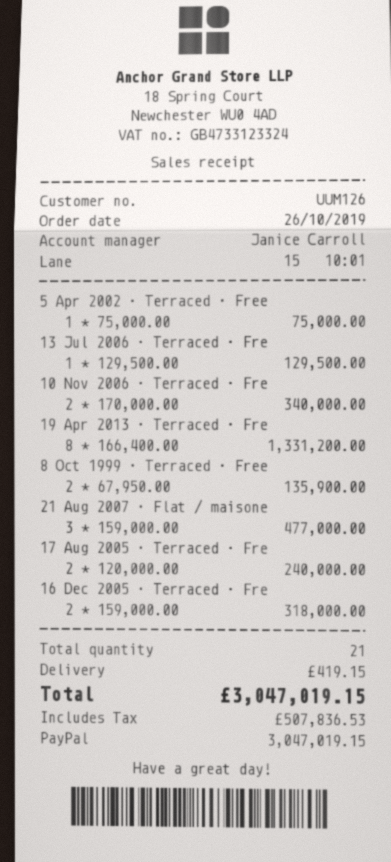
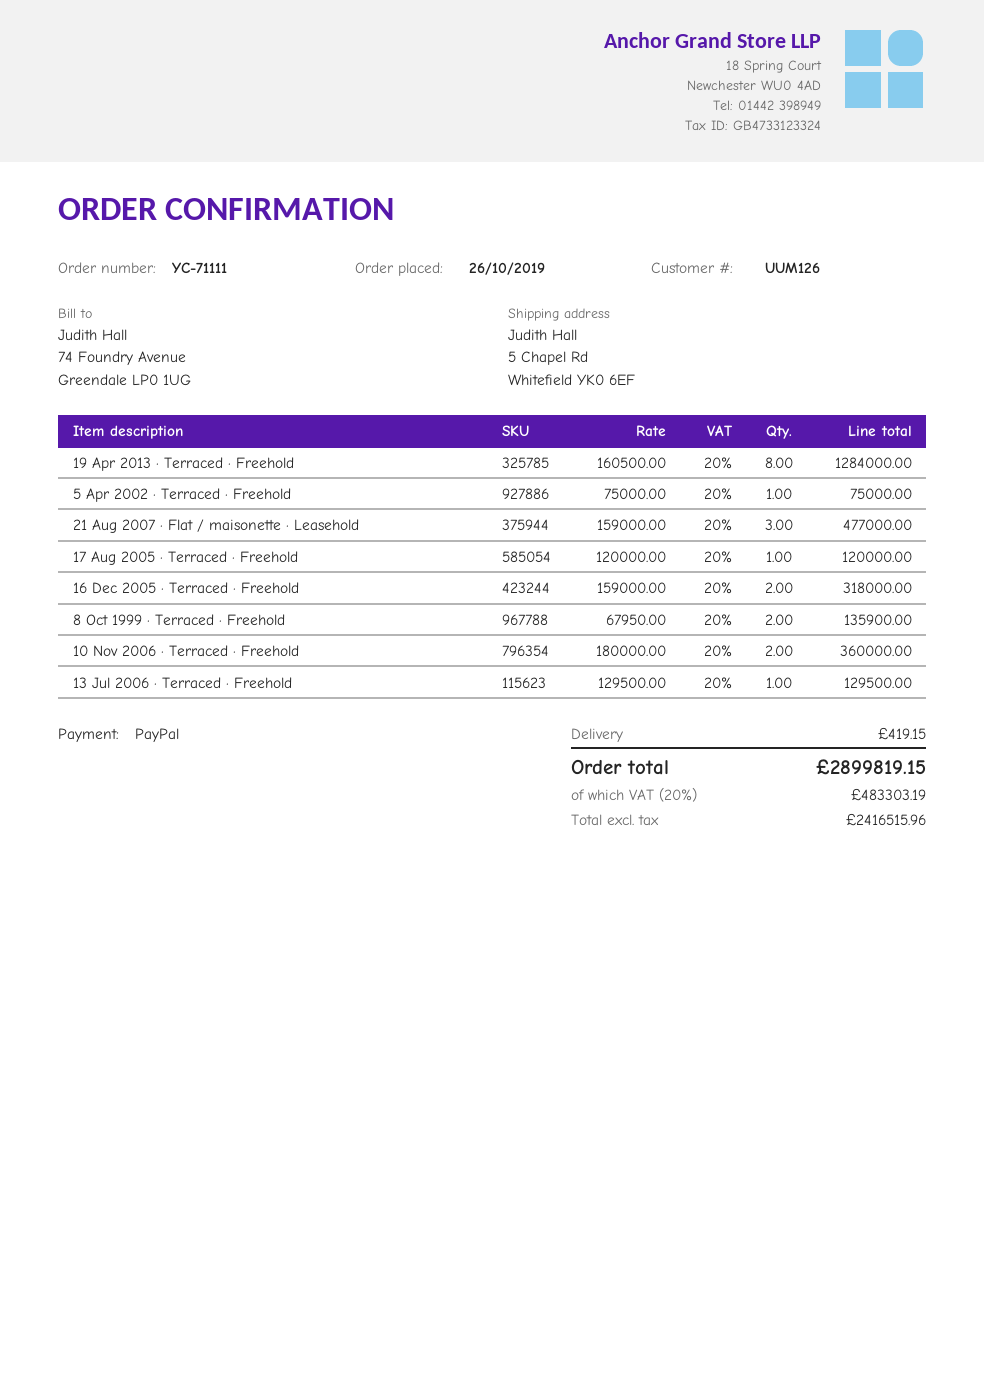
10 Nov 2006 · Terraced · Fre: 2 x 170000.00 = 340000.00 -> 2 x 180000.00 = 360000.00
19 Apr 2013 · Terraced · Fre: 8 x 166400.00 = 1331200.00 -> 8 x 160500.00 = 1284000.00
17 Aug 2005 · Terraced · Fre: 2 x 120000.00 = 240000.00 -> 1 x 120000.00 = 120000.00
tax: 507836.53 -> 483303.19
total: 3047019.15 -> 2899819.15

